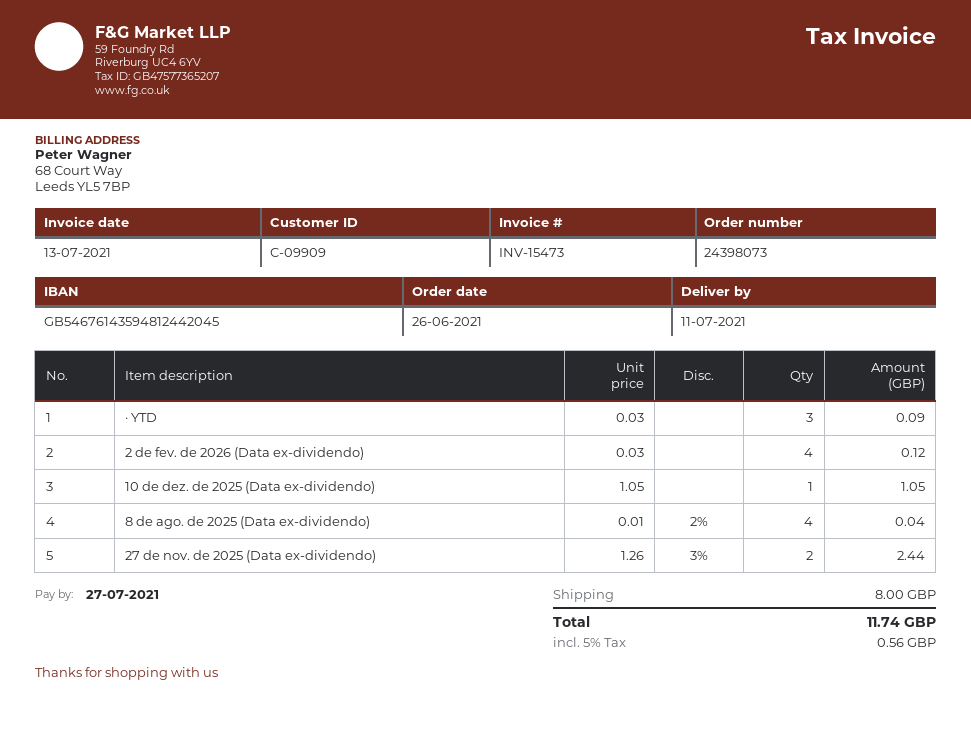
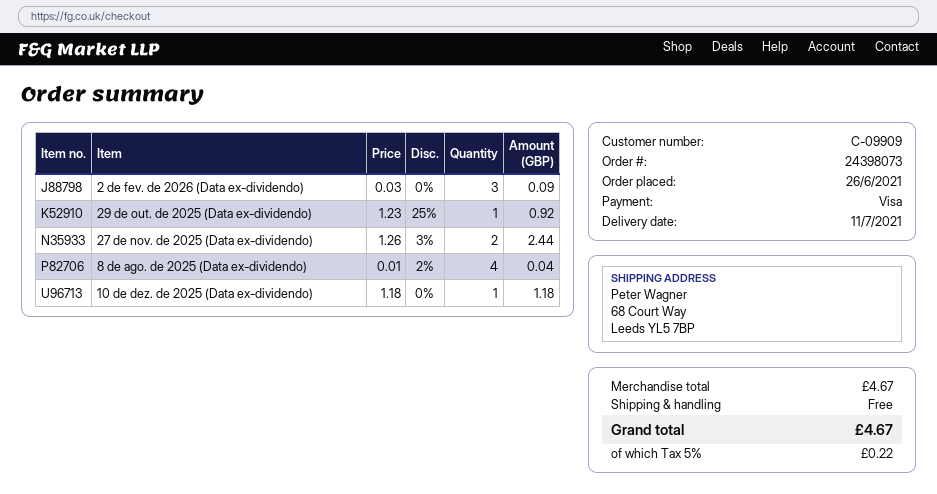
· YTD: 3 x 0.03 = 0.09 -> none
2 de fev. de 2026 (Data ex-dividendo): 4 x 0.03 = 0.12 -> 3 x 0.03 = 0.09
10 de dez. de 2025 (Data ex-dividendo): 1 x 1.05 = 1.05 -> 1 x 1.18 = 1.18
29 de out. de 2025 (Data ex-dividendo): none -> 1 x 1.23 - 25% = 0.92
shipping: 8.00 -> 0.00
tax: 5% = 0.56 -> 5% = 0.22
total: 11.74 -> 4.67

